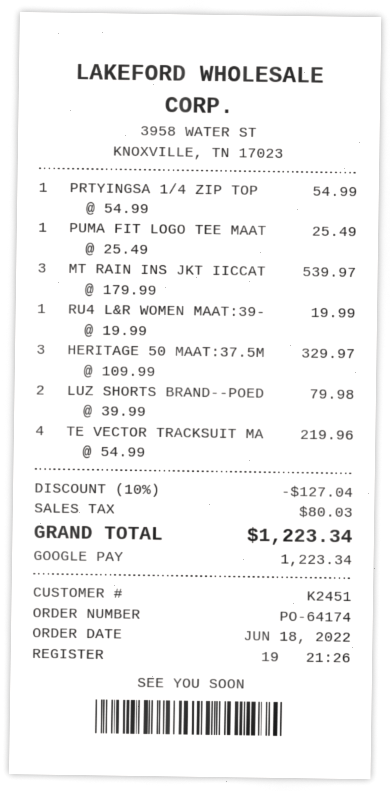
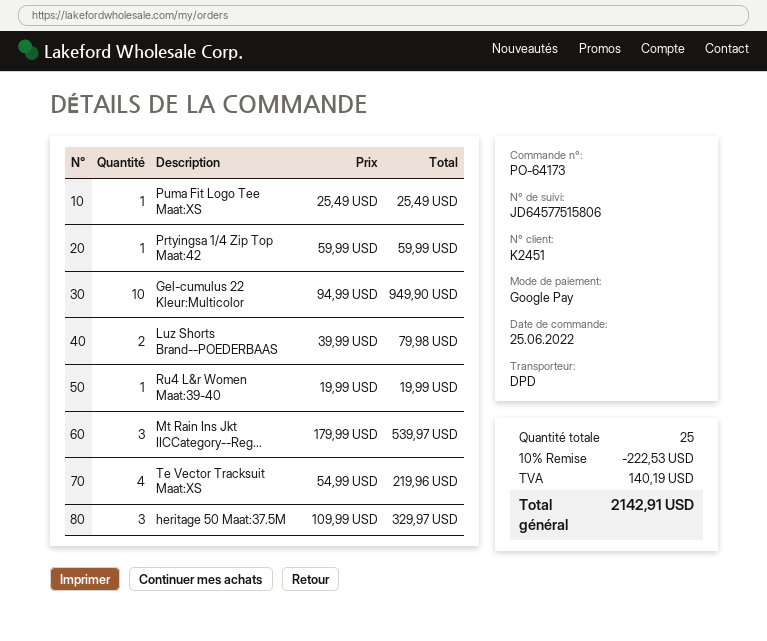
order number: PO-64174 -> PO-64173
order date: 2022-06-18 -> 2022-06-25
PRTYINGSA 1/4 ZIP TOP: 1 x 54.99 = 54.99 -> 1 x 59.99 = 59.99
Gel-cumulus 22 Kleur:Multicolor: none -> 10 x 94.99 = 949.90
discount: 10% = 127.04 -> 10% = 222.53
tax: 80.03 -> 140.19
total: 1223.34 -> 2142.91

